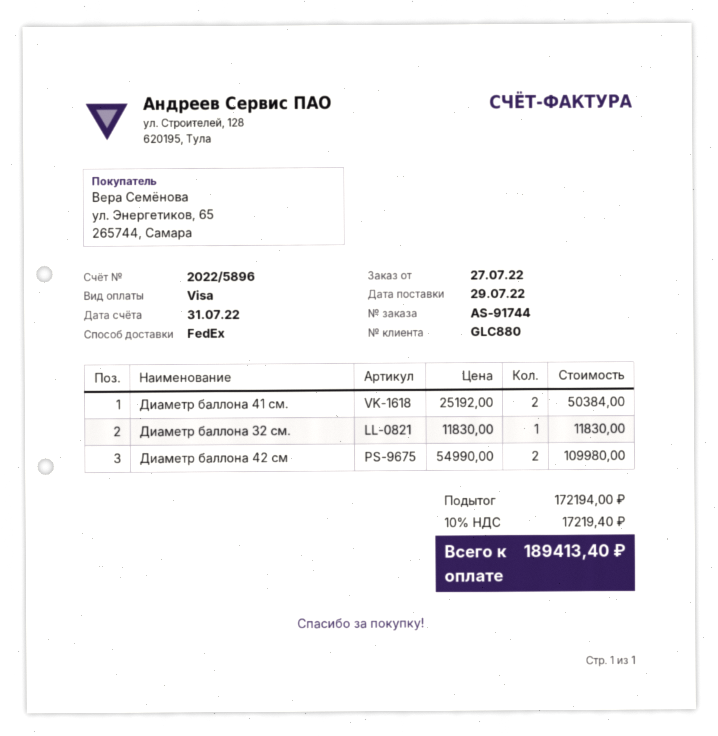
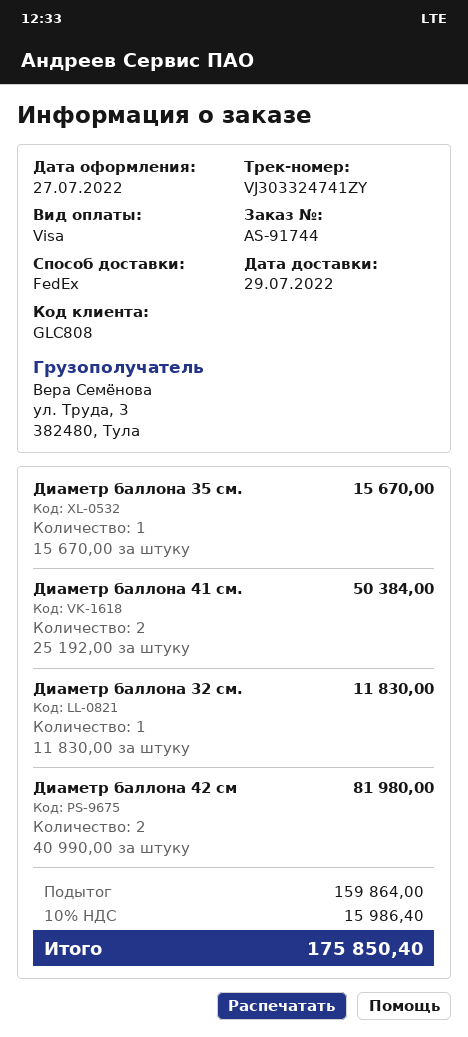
customer number: GLC880 -> GLC808
Диаметр баллона 42 см: 2 x 54990.00 = 109980.00 -> 2 x 40990.00 = 81980.00
Диаметр баллона 35 см.: none -> 1 x 15670.00 = 15670.00
subtotal: 172194.00 -> 159864.00
tax: 10% = 17219.40 -> 10% = 15986.40
total: 189413.40 -> 175850.40

